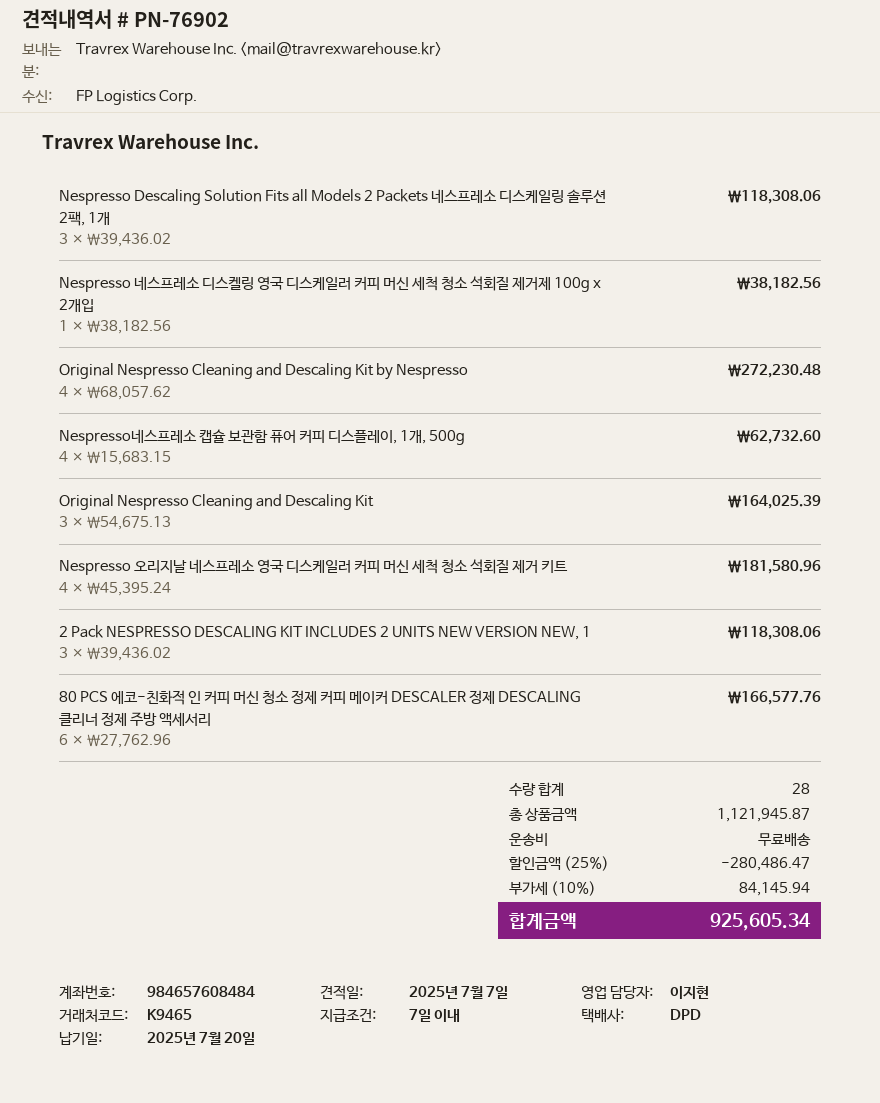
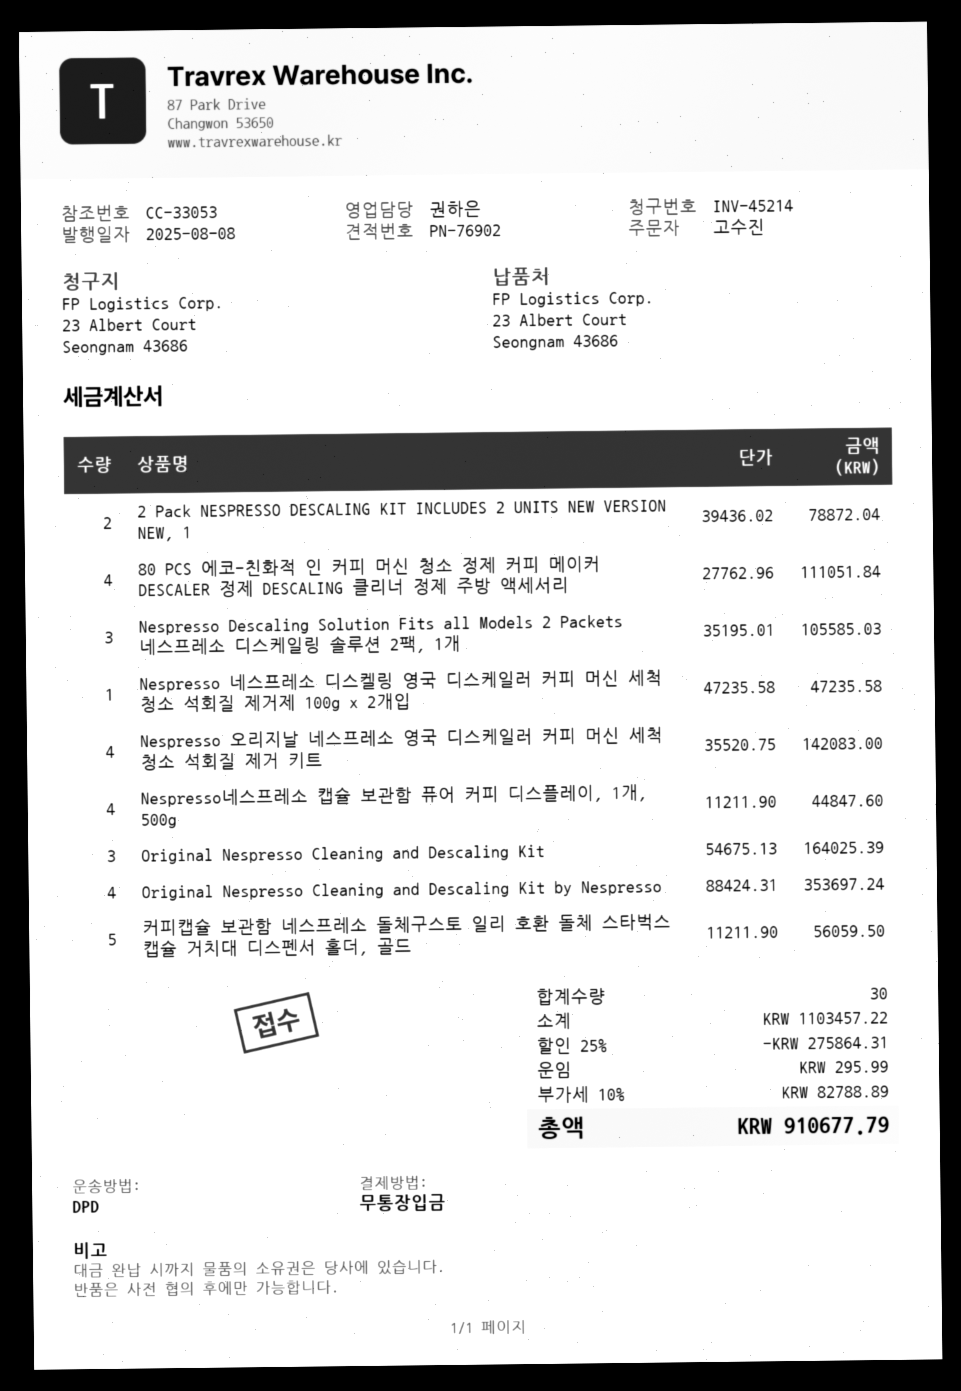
sales rep: 이지현 -> 권하은
Nespresso Descaling Solution Fits all Models 2 Packets 네스프레소 디스케일링 솔루션 2팩, 1개: 3 x 39436.02 = 118308.06 -> 3 x 35195.01 = 105585.03
Nespresso 네스프레소 디스켈링 영국 디스케일러 커피 머신 세척 청소 석회질 제거제 100g x 2개입: 1 x 38182.56 = 38182.56 -> 1 x 47235.58 = 47235.58
Original Nespresso Cleaning and Descaling Kit by Nespresso: 4 x 68057.62 = 272230.48 -> 4 x 88424.31 = 353697.24
Nespresso네스프레소 캡슐 보관함 퓨어 커피 디스플레이, 1개, 500g: 4 x 15683.15 = 62732.60 -> 4 x 11211.90 = 44847.60
Nespresso 오리지날 네스프레소 영국 디스케일러 커피 머신 세척 청소 석회질 제거 키트: 4 x 45395.24 = 181580.96 -> 4 x 35520.75 = 142083.00
2 Pack NESPRESSO DESCALING KIT INCLUDES 2 UNITS NEW VERSION NEW, 1: 3 x 39436.02 = 118308.06 -> 2 x 39436.02 = 78872.04
80 PCS 에코-친화적 인 커피 머신 청소 정제 커피 메이커 DESCALER 정제 DESCALING 클리너 정제 주방 액세서리: 6 x 27762.96 = 166577.76 -> 4 x 27762.96 = 111051.84
커피캡슐 보관함 네스프레소 돌체구스토 일리 호환 돌체 스타벅스 캡슐 거치대 디스펜서 홀더, 골드: none -> 5 x 11211.90 = 56059.50
total quantity: 28 -> 30
subtotal: 1121945.87 -> 1103457.22
discount: 25% = 280486.47 -> 25% = 275864.31
shipping: 0.00 -> 295.99
tax: 10% = 84145.94 -> 10% = 82788.89
total: 925605.34 -> 910677.79

